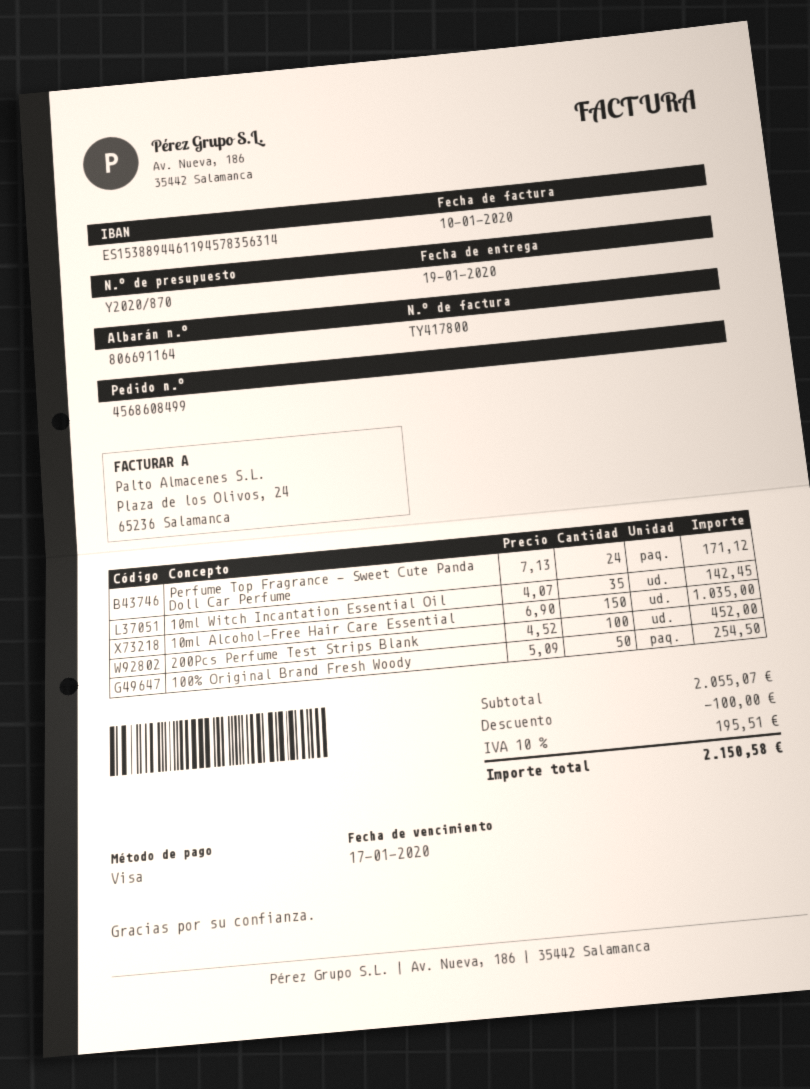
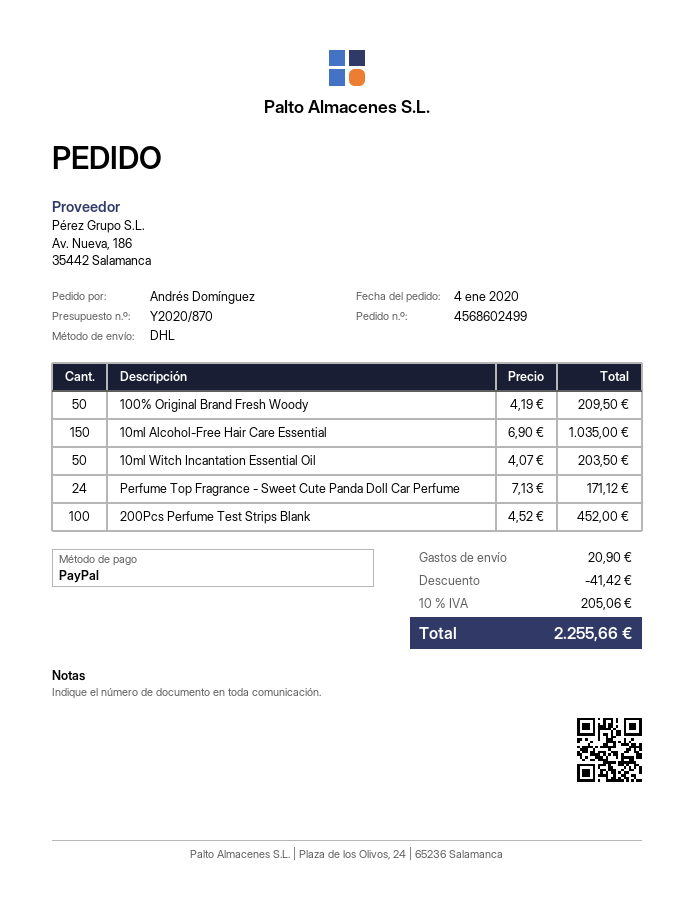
order number: 4568608499 -> 4568602499
payment method: Visa -> PayPal
10ml Witch Incantation Essential Oil: 35 x 4.07 = 142.45 -> 50 x 4.07 = 203.50
100% Original Brand Fresh Woody: 50 x 5.09 = 254.50 -> 50 x 4.19 = 209.50
discount: 100.00 -> 41.42
shipping: none -> 20.90
tax: 10% = 195.51 -> 10% = 205.06
total: 2150.58 -> 2255.66

